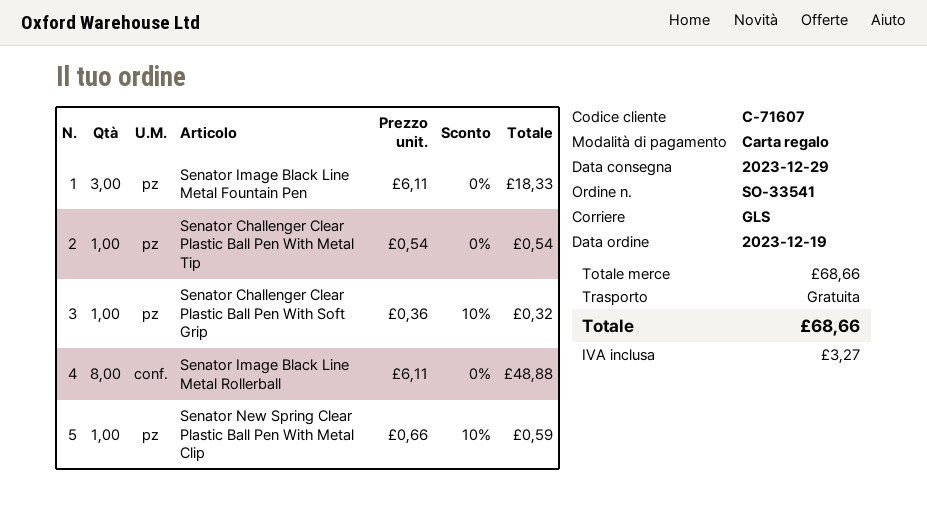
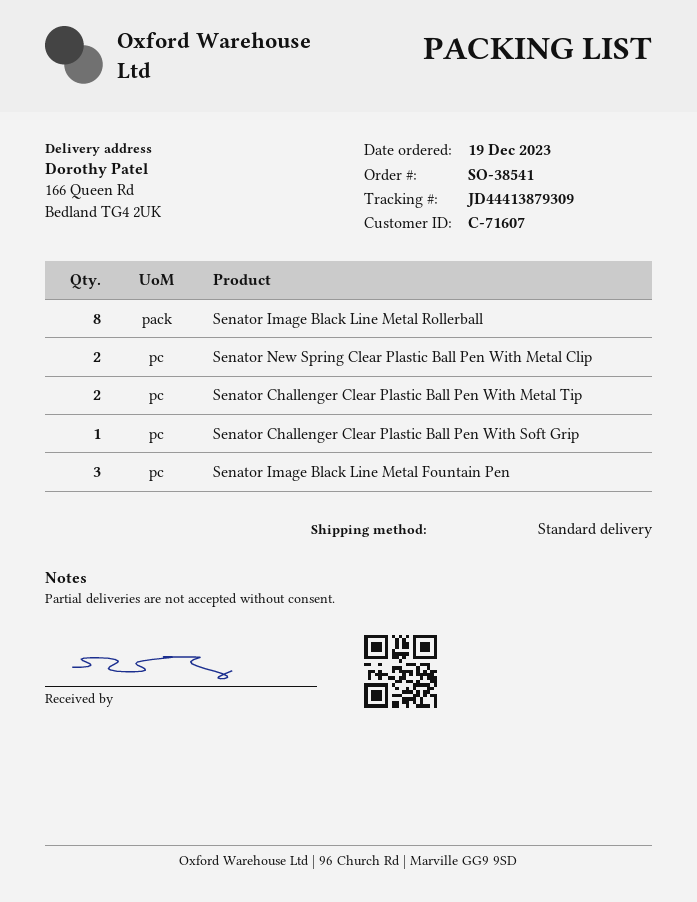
order number: SO-33541 -> SO-38541
shipping method: GLS -> standard
Senator Challenger Clear Plastic Ball Pen With Metal Tip: 1 -> 2
Senator New Spring Clear Plastic Ball Pen With Metal Clip: 1 -> 2

